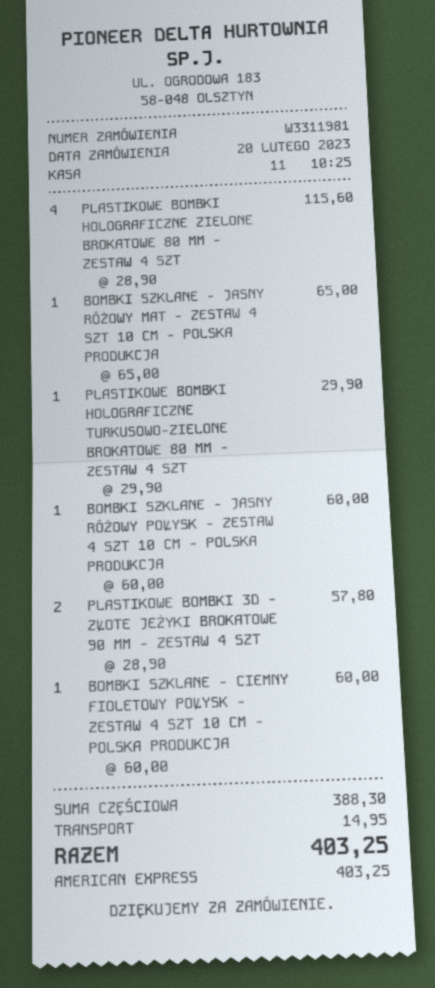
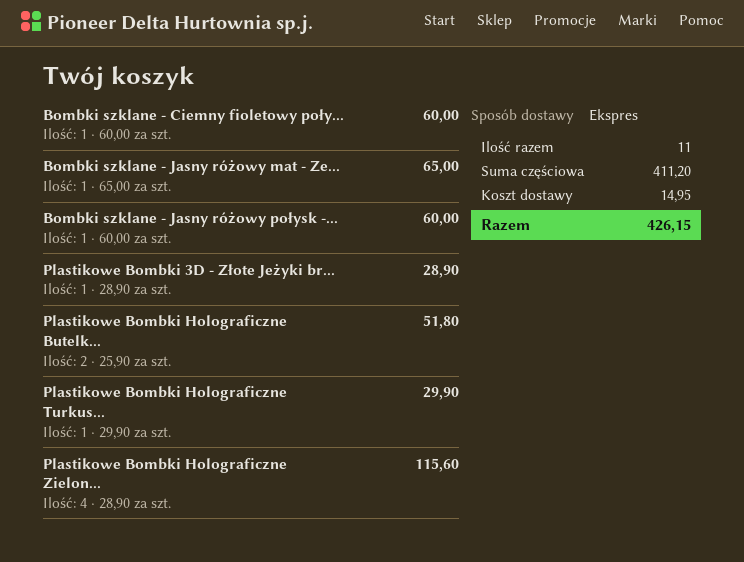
PLASTIKOWE BOMBKI 3D - ZŁOTE JEŻYKI BROKATOWE 90 MM - ZESTAW 4 SZT: 2 x 28.90 = 57.80 -> 1 x 28.90 = 28.90
Plastikowe Bombki Holograficzne Butelk...: none -> 2 x 25.90 = 51.80
subtotal: 388.30 -> 411.20
total: 403.25 -> 426.15

